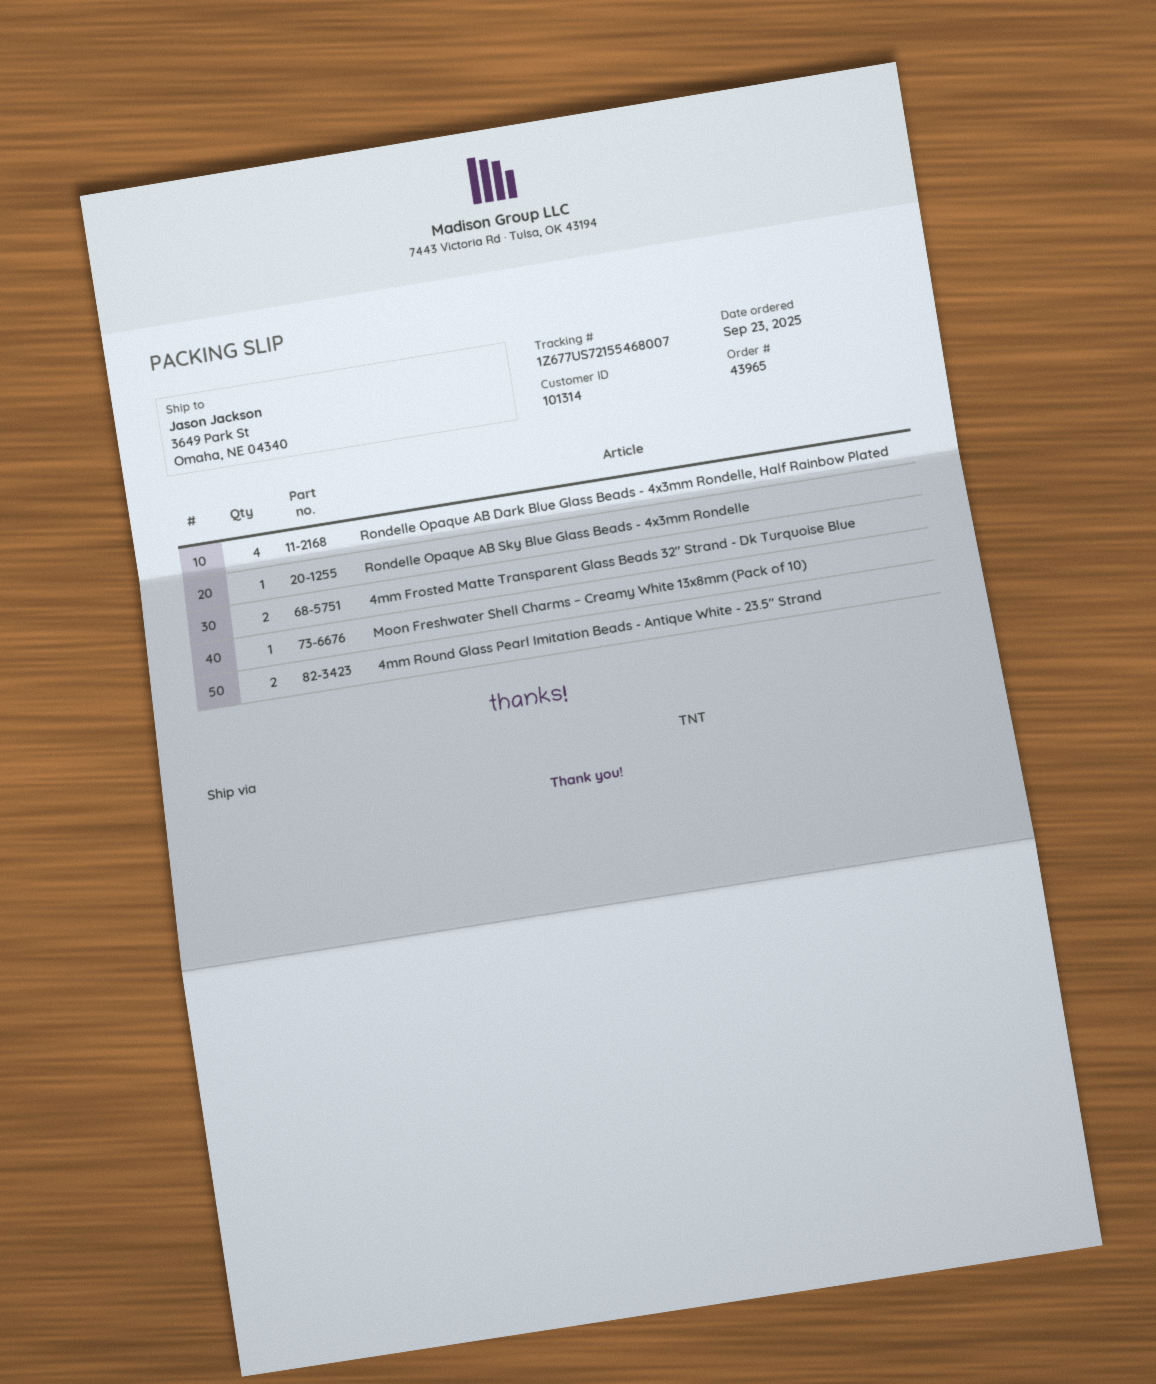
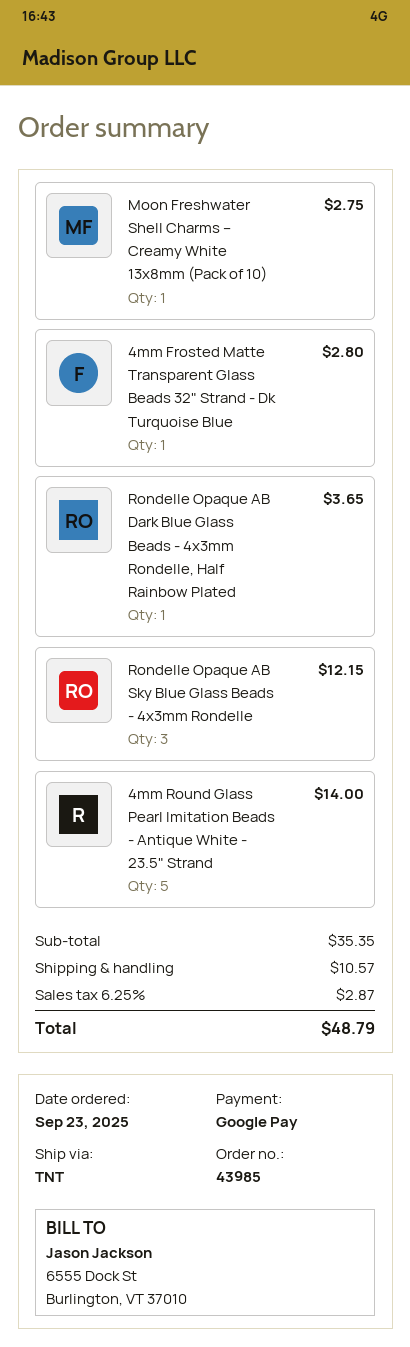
order number: 43965 -> 43985
Rondelle Opaque AB Dark Blue Glass Beads - 4x3mm Rondelle, Half Rainbow Plated: 4 -> 1
Rondelle Opaque AB Sky Blue Glass Beads - 4x3mm Rondelle: 1 -> 3
4mm Frosted Matte Transparent Glass Beads 32" Strand - Dk Turquoise Blue: 2 -> 1
4mm Round Glass Pearl Imitation Beads - Antique White - 23.5" Strand: 2 -> 5

